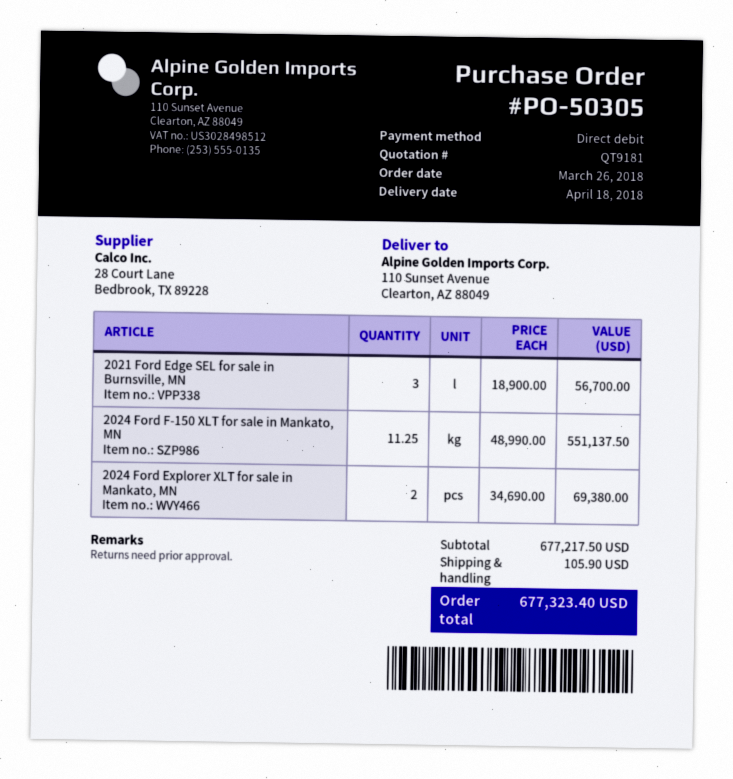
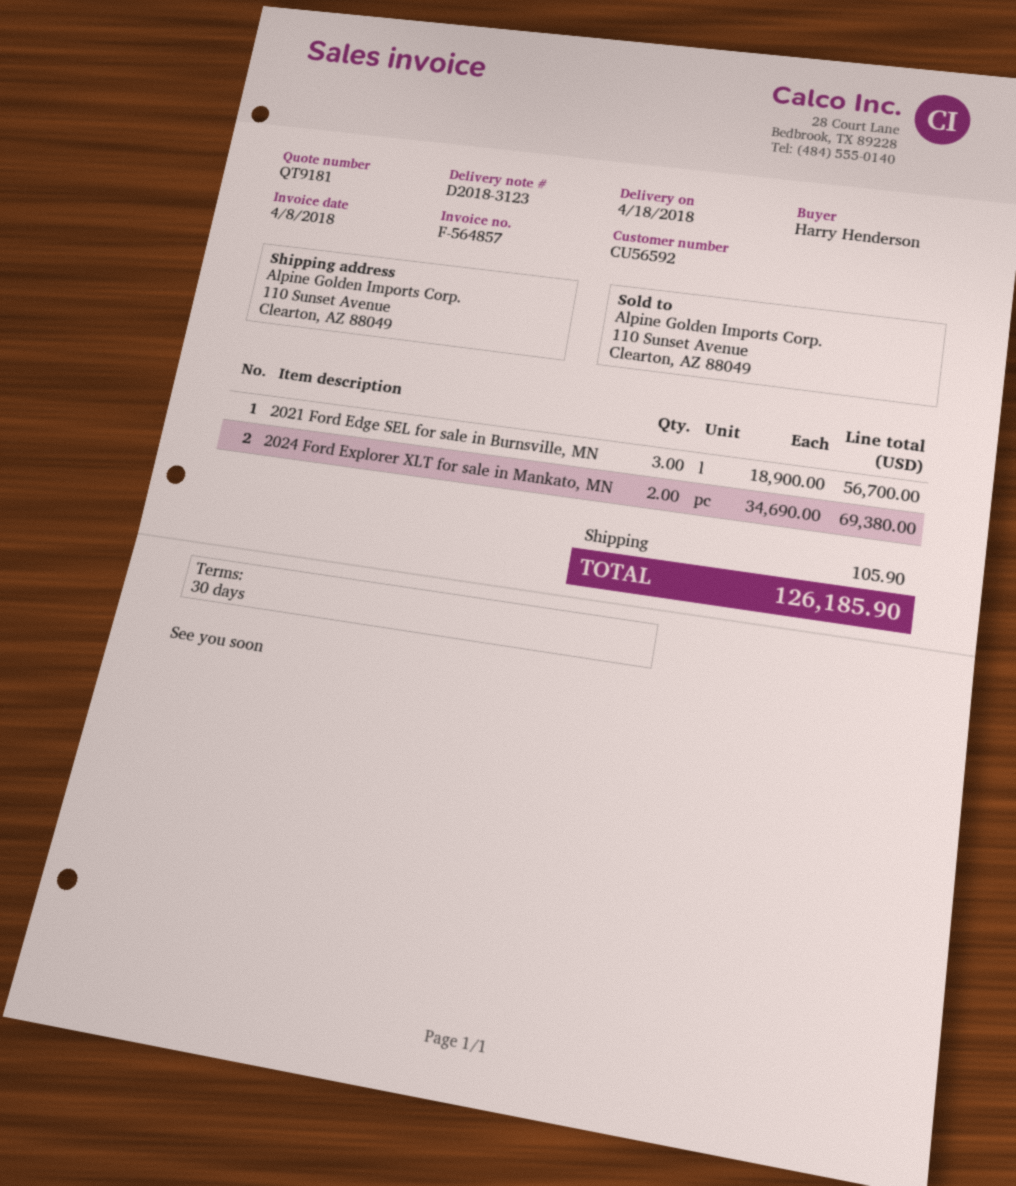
2024 Ford F-150 XLT for sale in Mankato, MN: 11.25 x 48990.00 = 551137.50 -> none
total: 677323.40 -> 126185.90

